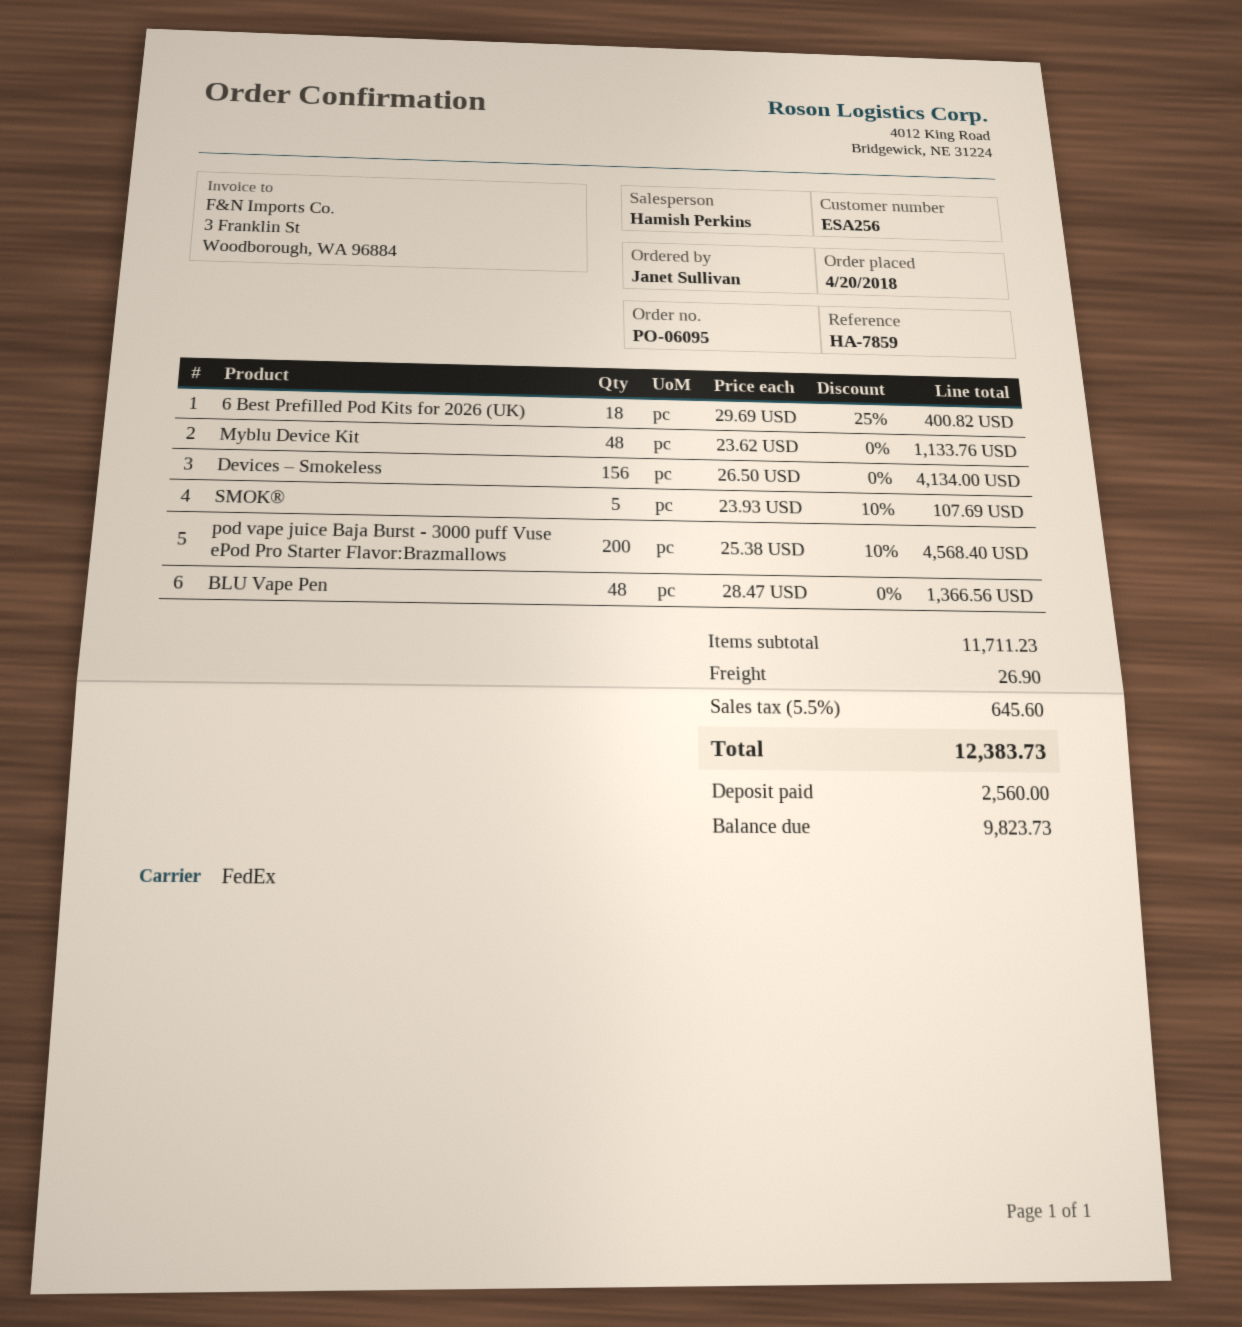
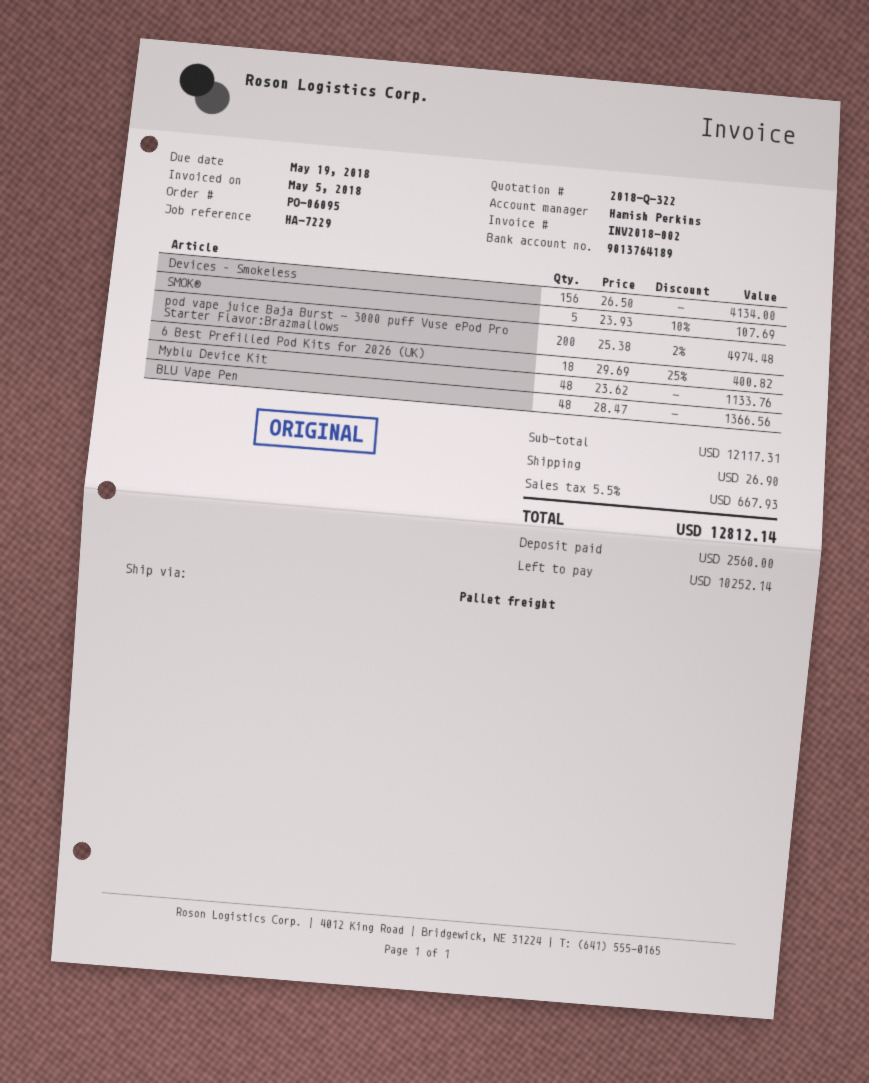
reference: HA-7859 -> HA-7229
shipping method: FedEx -> pallet freight
pod vape juice Baja Burst - 3000 puff Vuse ePod Pro Starter Flavor:Brazmallows: 200 x 25.38 - 10% = 4568.40 -> 200 x 25.38 - 2% = 4974.48
subtotal: 11711.23 -> 12117.31
tax: 5.5% = 645.60 -> 5.5% = 667.93
total: 12383.73 -> 12812.14
balance: 9823.73 -> 10252.14

